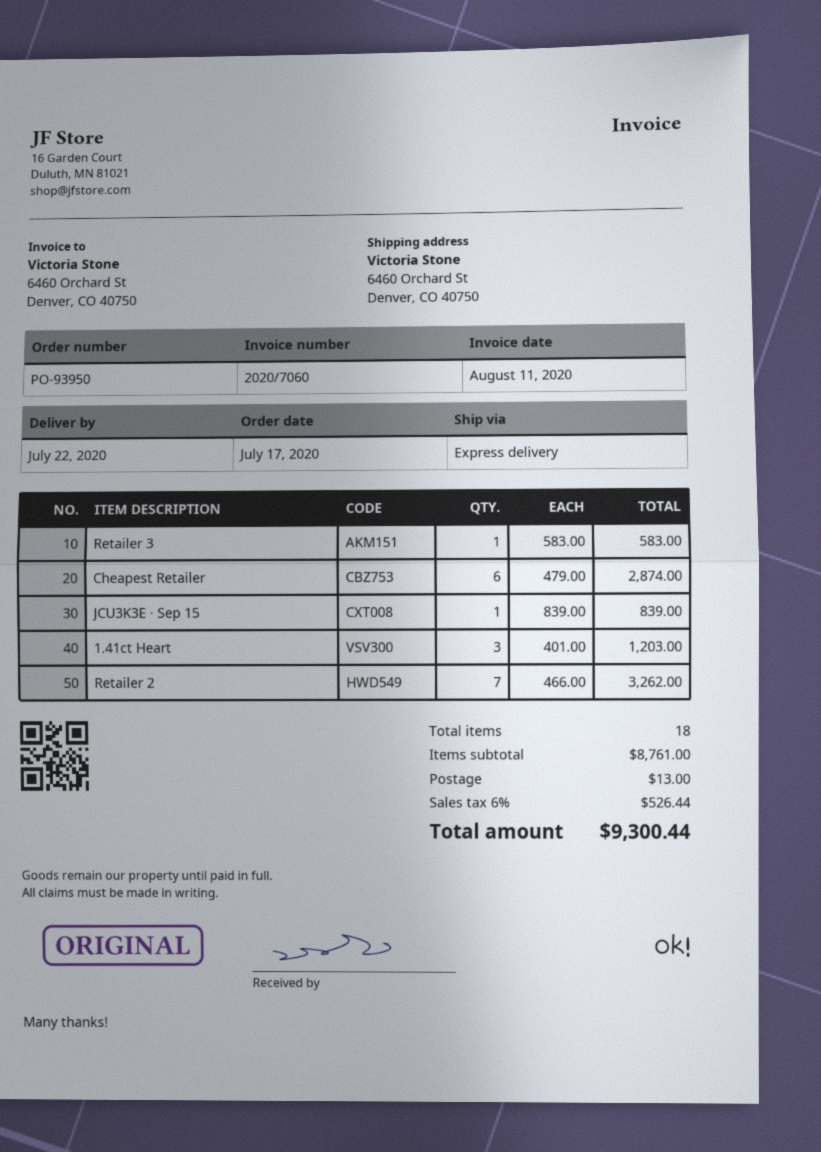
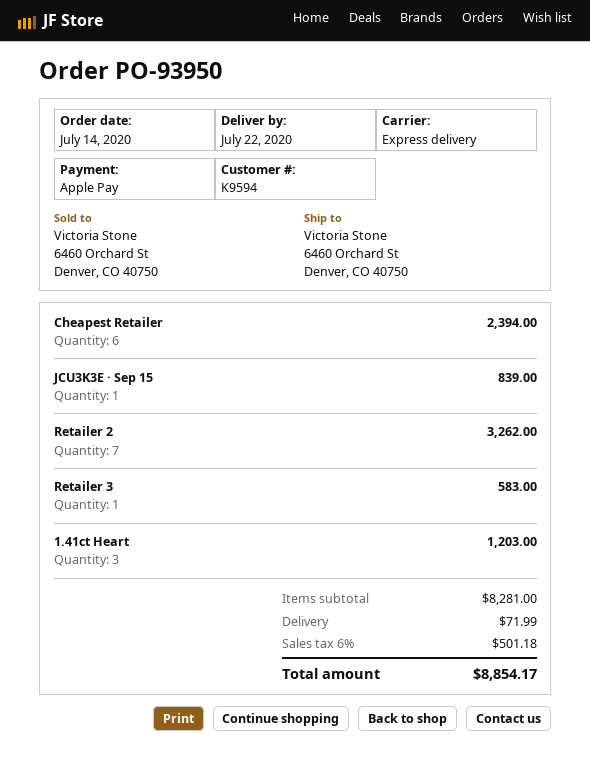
order date: 2020-07-17 -> 2020-07-14
Cheapest Retailer: 6 for 2874.00 -> 6 for 2394.00
subtotal: 8761.00 -> 8281.00
shipping: 13.00 -> 71.99
tax: 6% = 526.44 -> 6% = 501.18
total: 9300.44 -> 8854.17

